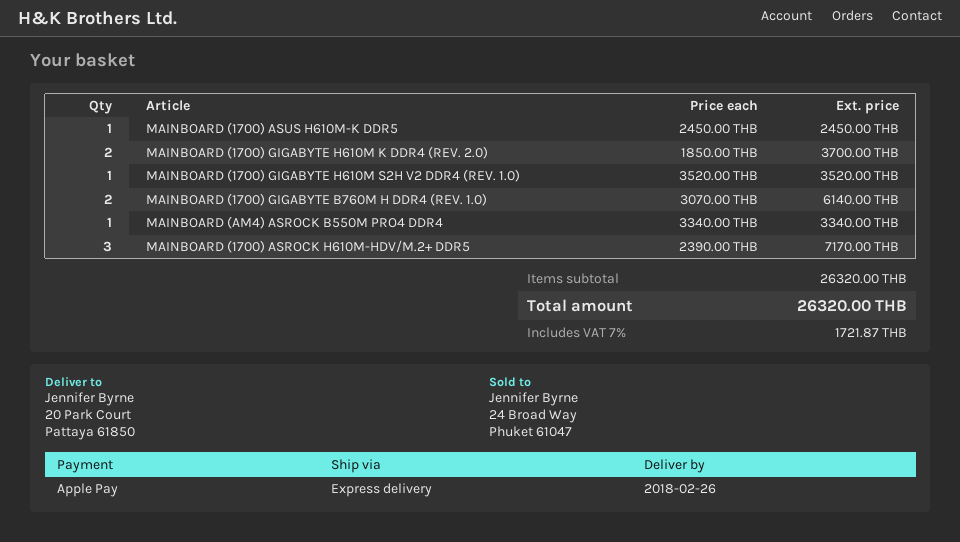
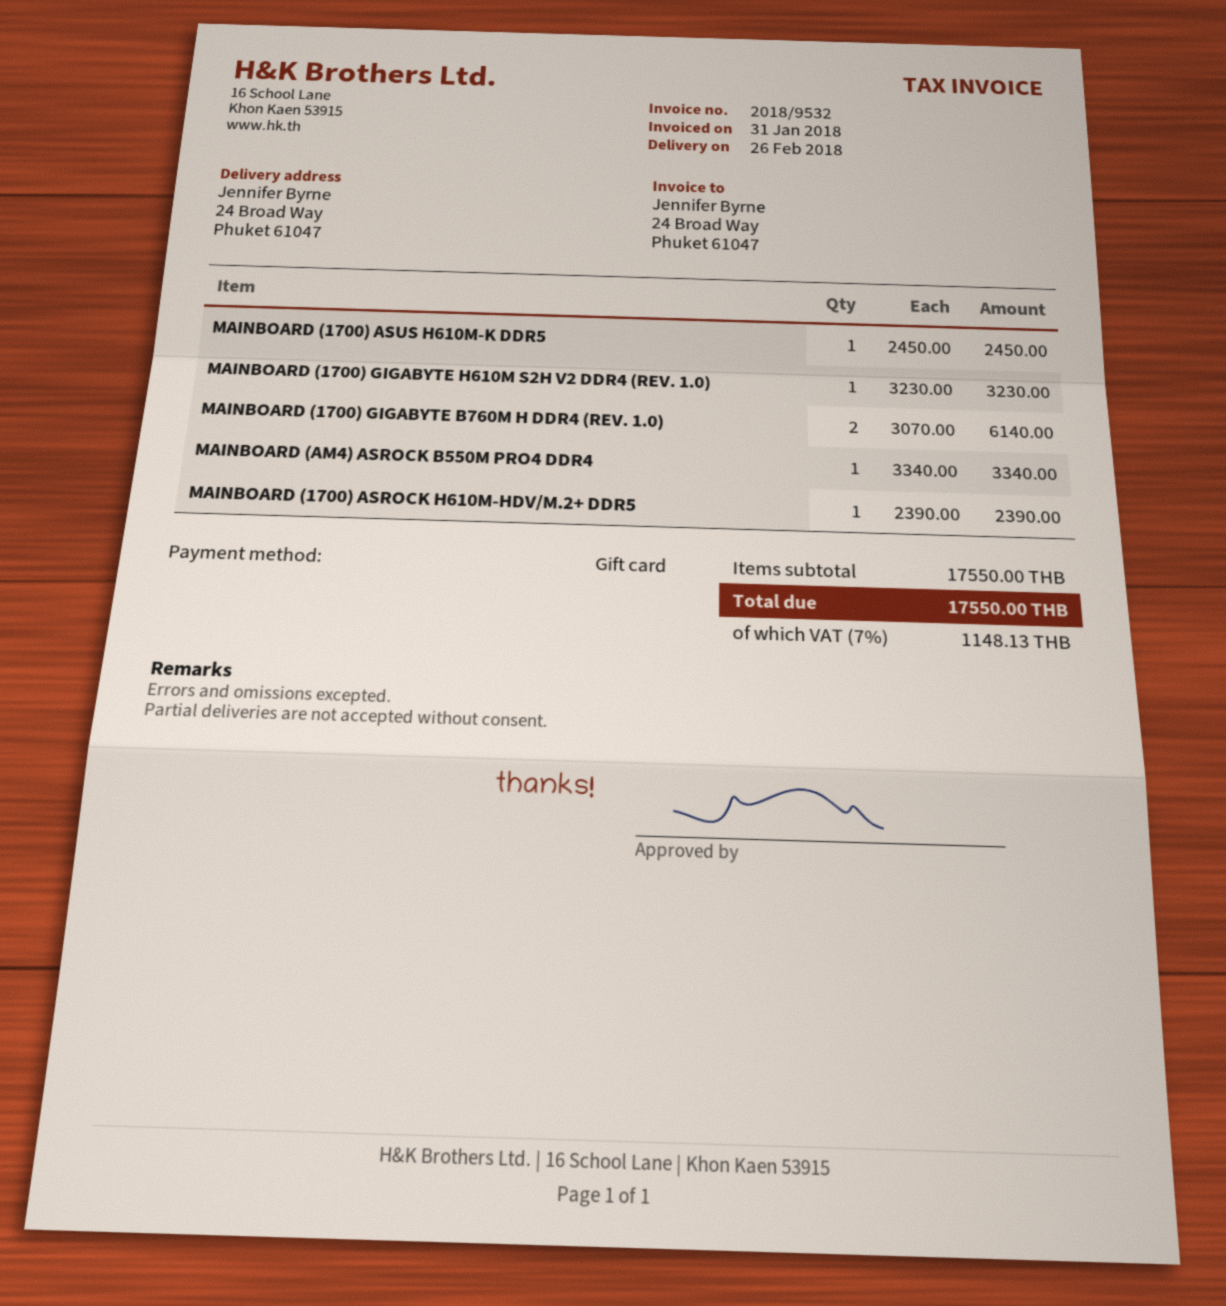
payment method: Apple Pay -> gift card
ship to: 20 Park Court, Pattaya 61850 -> 24 Broad Way, Phuket 61047
MAINBOARD (1700) GIGABYTE H610M K DDR4 (REV. 2.0): 2 x 1850.00 = 3700.00 -> none
MAINBOARD (1700) GIGABYTE H610M S2H V2 DDR4 (REV. 1.0): 1 x 3520.00 = 3520.00 -> 1 x 3230.00 = 3230.00
MAINBOARD (1700) ASROCK H610M-HDV/M.2+ DDR5: 3 x 2390.00 = 7170.00 -> 1 x 2390.00 = 2390.00
subtotal: 26320.00 -> 17550.00
tax: 7% = 1721.87 -> 7% = 1148.13
total: 26320.00 -> 17550.00

